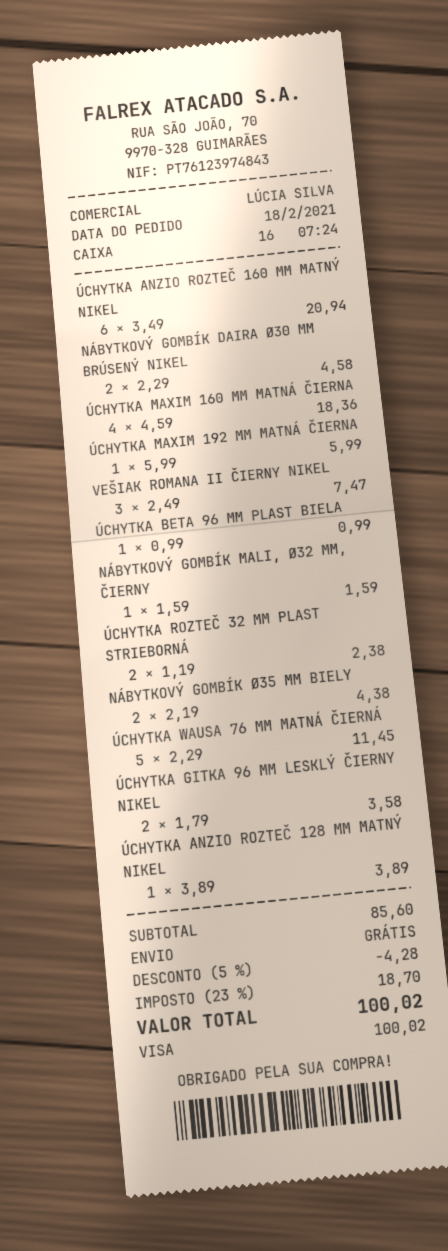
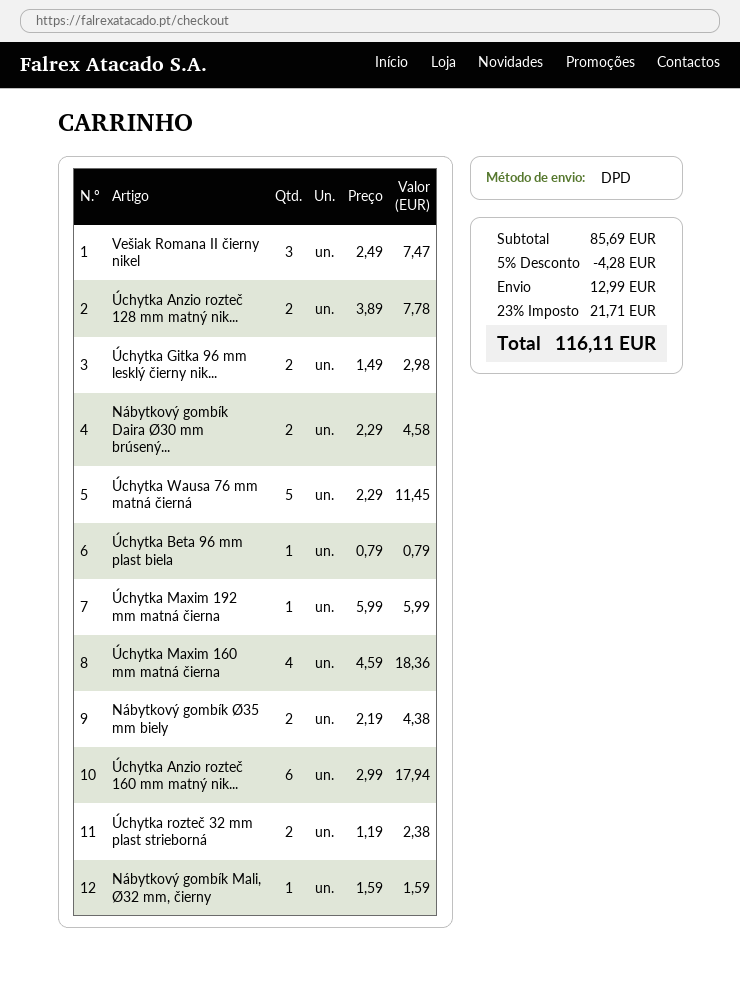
ÚCHYTKA ANZIO ROZTEČ 160 MM MATNÝ NIKEL: 6 x 3.49 = 20.94 -> 6 x 2.99 = 17.94
ÚCHYTKA BETA 96 MM PLAST BIELA: 1 x 0.99 = 0.99 -> 1 x 0.79 = 0.79
ÚCHYTKA GITKA 96 MM LESKLÝ ČIERNY NIKEL: 2 x 1.79 = 3.58 -> 2 x 1.49 = 2.98
ÚCHYTKA ANZIO ROZTEČ 128 MM MATNÝ NIKEL: 1 x 3.89 = 3.89 -> 2 x 3.89 = 7.78
subtotal: 85.60 -> 85.69
shipping: 0.00 -> 12.99
tax: 23% = 18.70 -> 23% = 21.71
total: 100.02 -> 116.11

